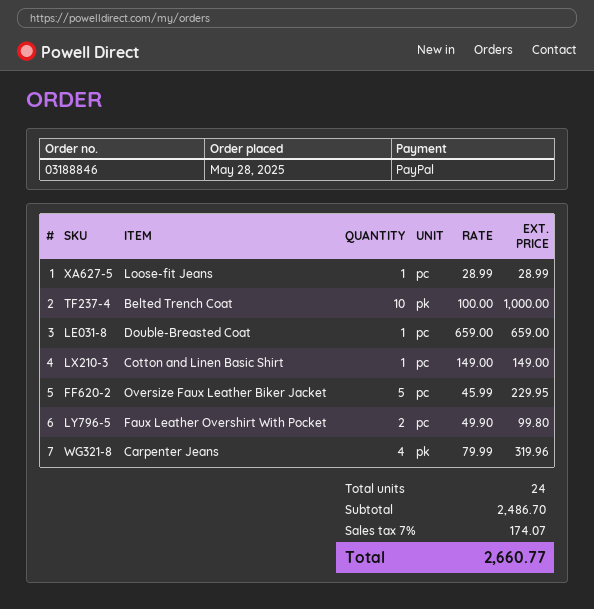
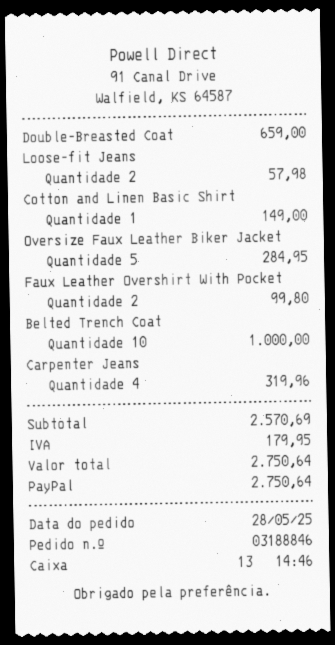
Loose-fit Jeans: 1 for 28.99 -> 2 for 57.98
Oversize Faux Leather Biker Jacket: 5 for 229.95 -> 5 for 284.95
subtotal: 2486.70 -> 2570.69
tax: 174.07 -> 179.95
total: 2660.77 -> 2750.64

